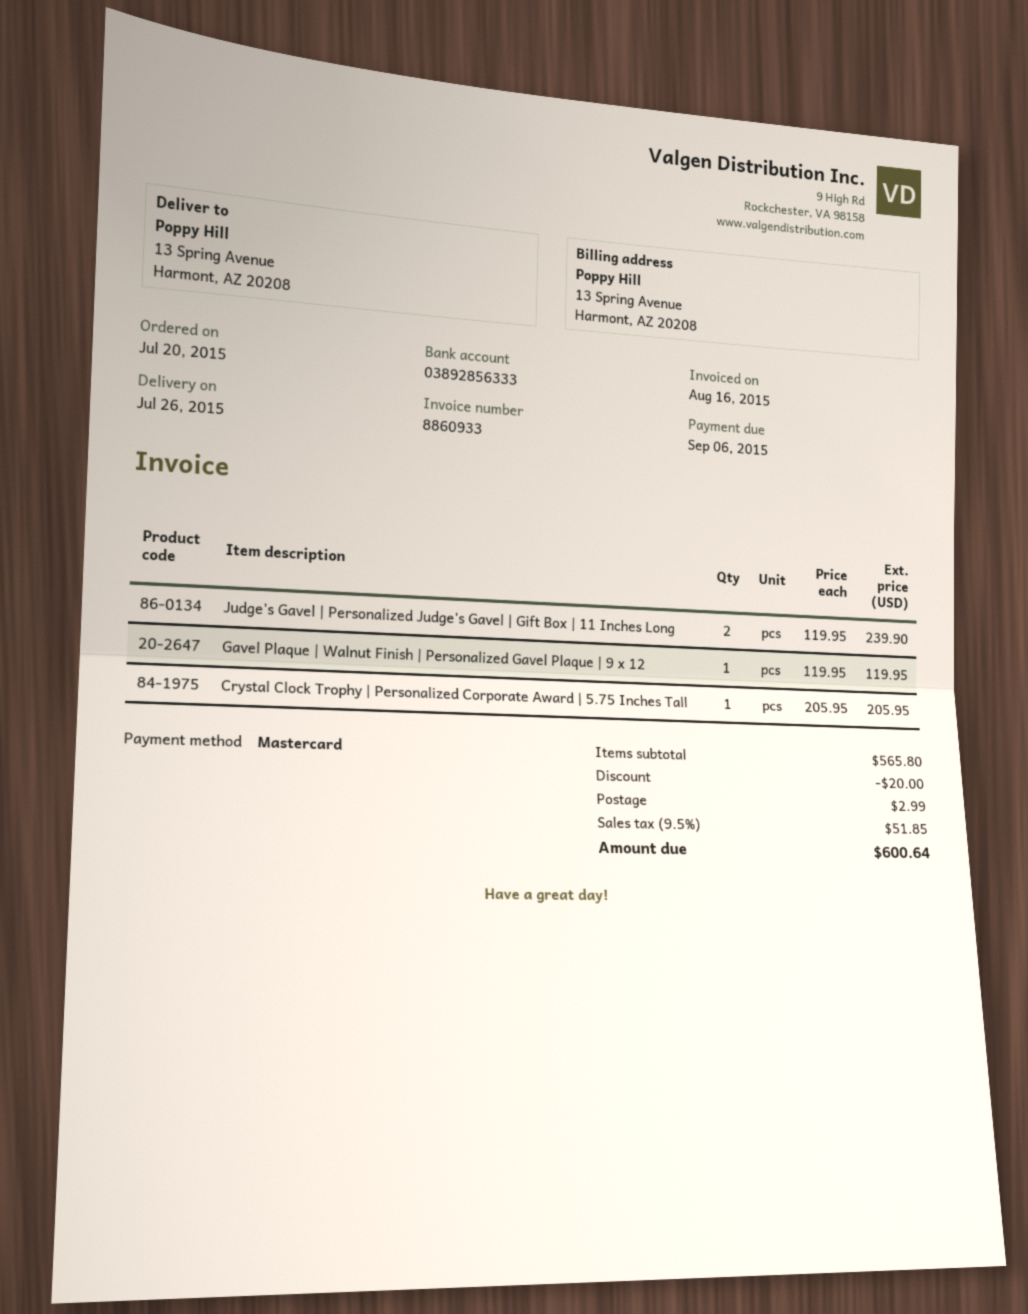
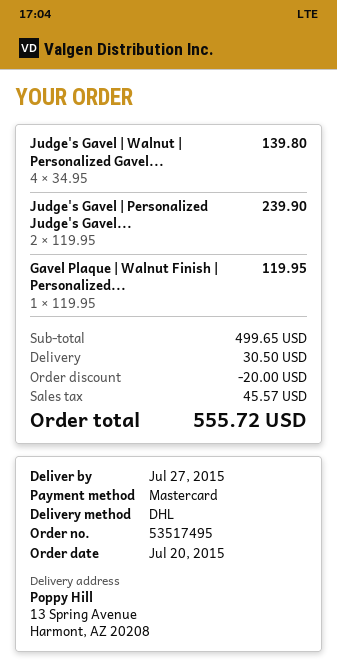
delivery date: 2015-07-26 -> 2015-07-27
Crystal Clock Trophy | Personalized Corporate Award | 5.75 Inches Tall: 1 x 205.95 = 205.95 -> none
Judge's Gavel | Walnut | Personalized Gavel...: none -> 4 x 34.95 = 139.80
subtotal: 565.80 -> 499.65
shipping: 2.99 -> 30.50
tax: 51.85 -> 45.57
total: 600.64 -> 555.72

